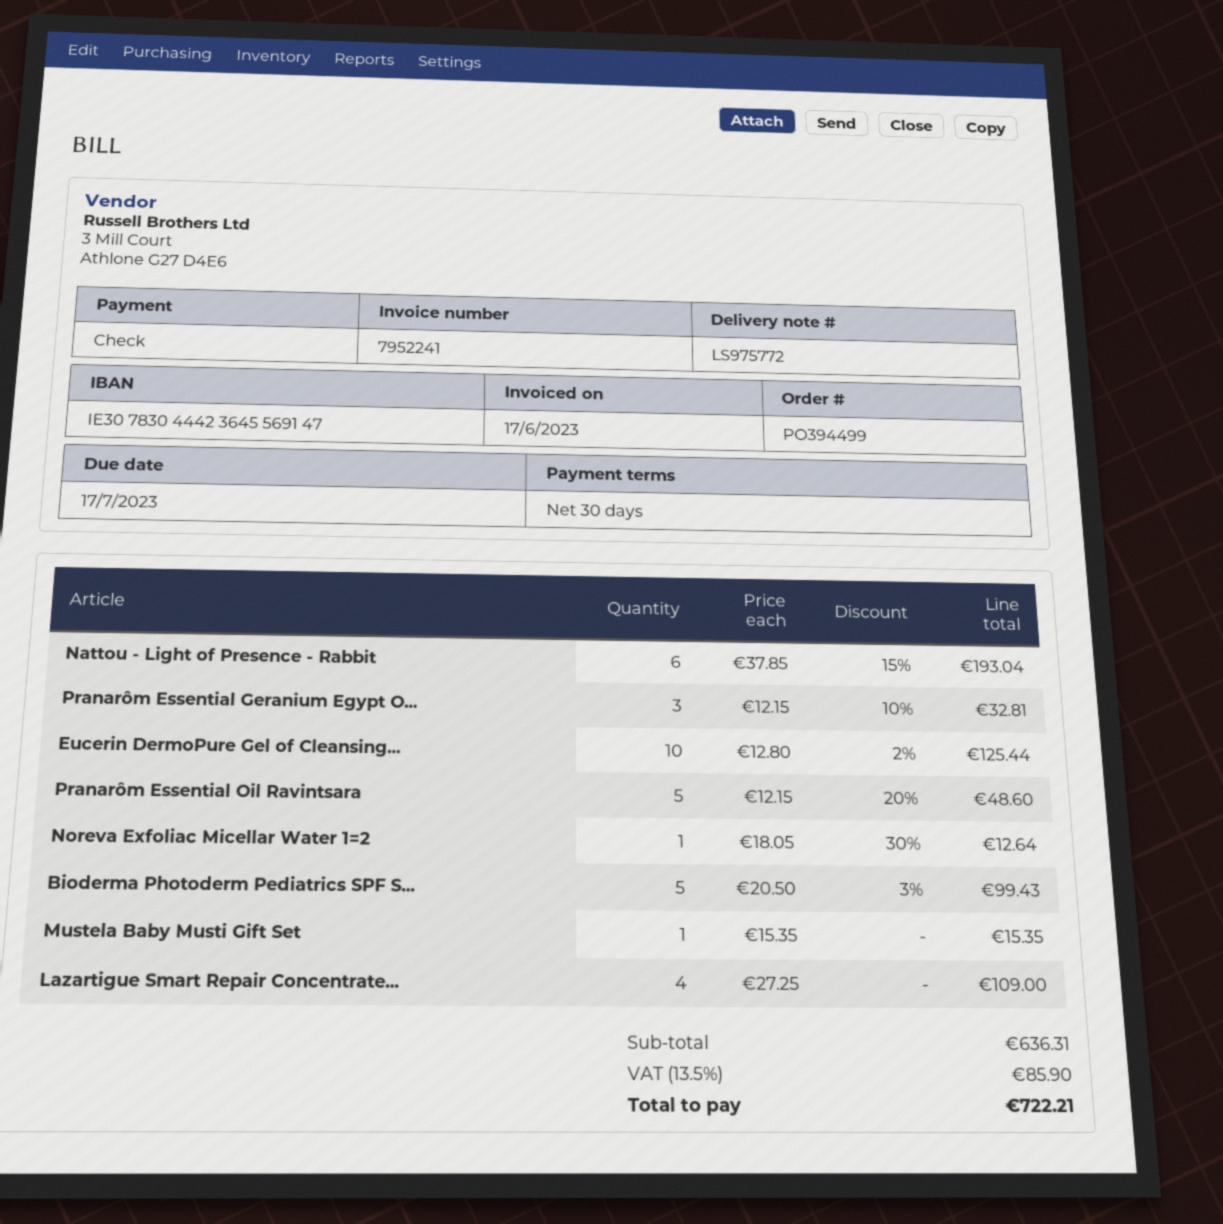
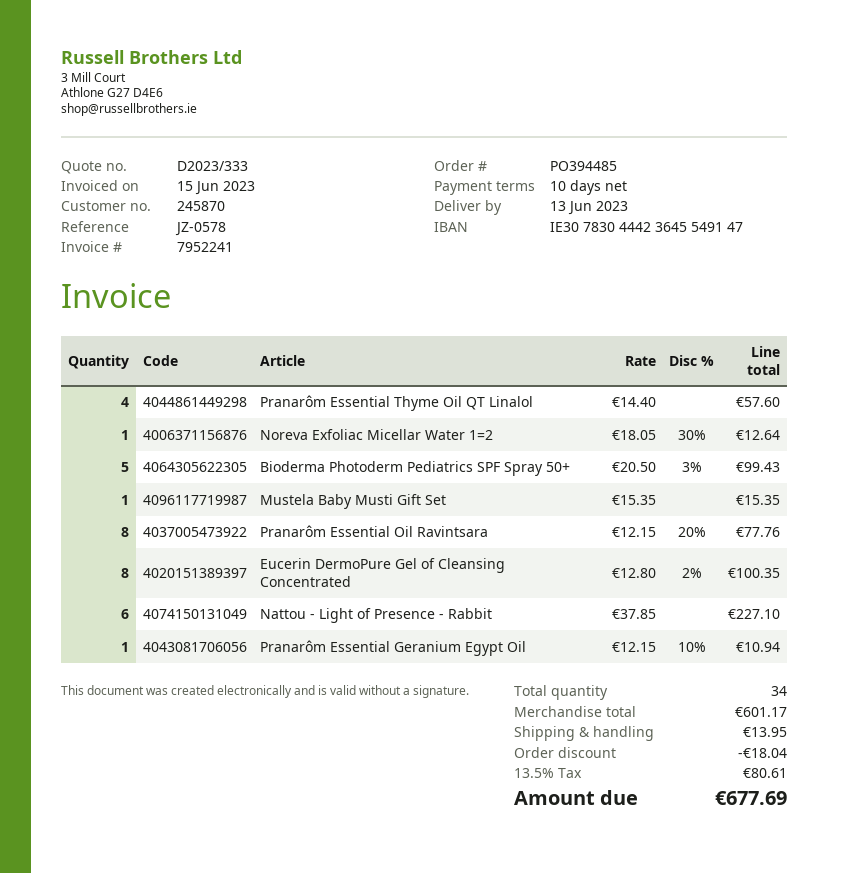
order number: PO394499 -> PO394485
invoice date: 2023-06-17 -> 2023-06-15
payment terms: 30 days -> 10 days
bank account: IE30783044423645569147 -> IE30783044423645549147
Nattou - Light of Presence - Rabbit: 6 x 37.85 - 15% = 193.04 -> 6 x 37.85 = 227.10
Pranarôm Essential Geranium Egypt O...: 3 x 12.15 - 10% = 32.81 -> 1 x 12.15 - 10% = 10.94
Eucerin DermoPure Gel of Cleansing...: 10 x 12.80 - 2% = 125.44 -> 8 x 12.80 - 2% = 100.35
Pranarôm Essential Oil Ravintsara: 5 x 12.15 - 20% = 48.60 -> 8 x 12.15 - 20% = 77.76
Lazartigue Smart Repair Concentrate...: 4 x 27.25 = 109.00 -> none
Pranarôm Essential Thyme Oil QT Linalol: none -> 4 x 14.40 = 57.60
subtotal: 636.31 -> 601.17
discount: none -> 18.04
shipping: none -> 13.95
tax: 13.5% = 85.90 -> 13.5% = 80.61
total: 722.21 -> 677.69

